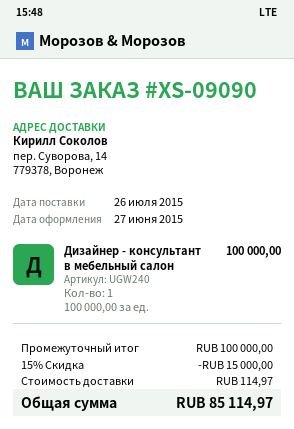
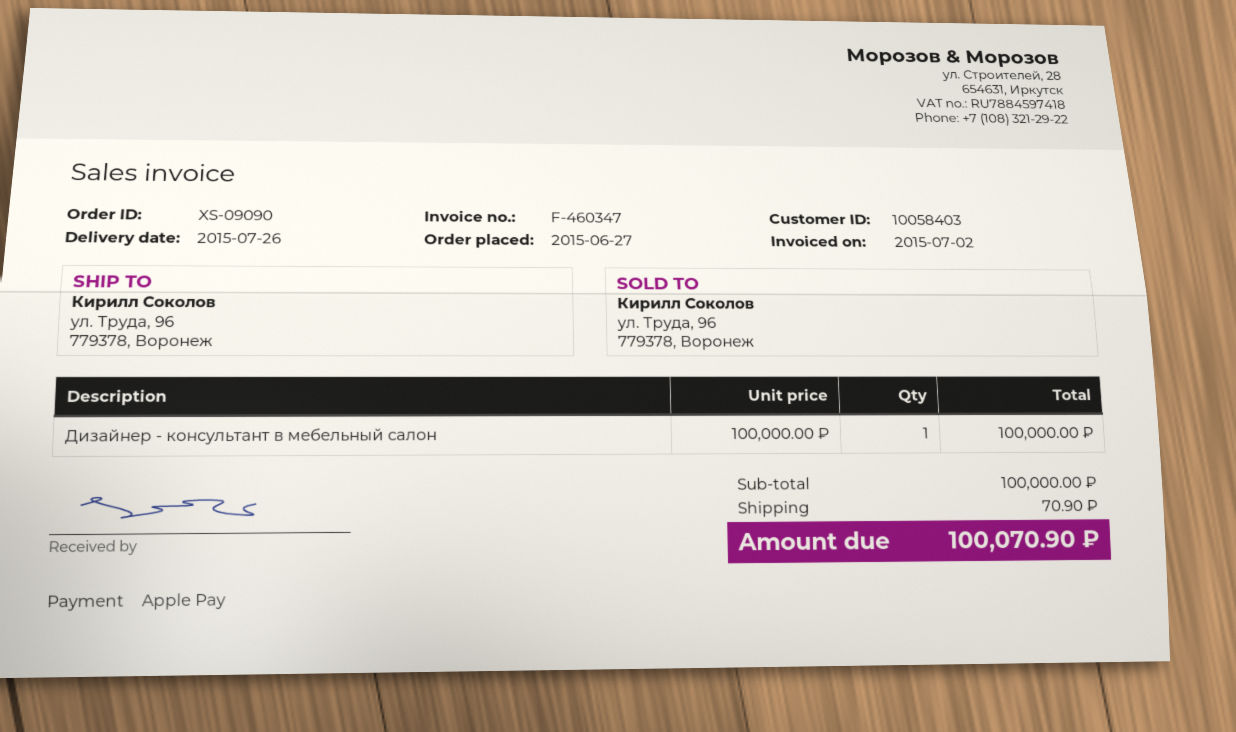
ship to: пер. Суворова, 14, 779378, Воронеж -> ул. Труда, 96, 779378, Воронеж
discount: 15% = 15000.00 -> none
shipping: 114.97 -> 70.90
total: 85114.97 -> 100070.90

